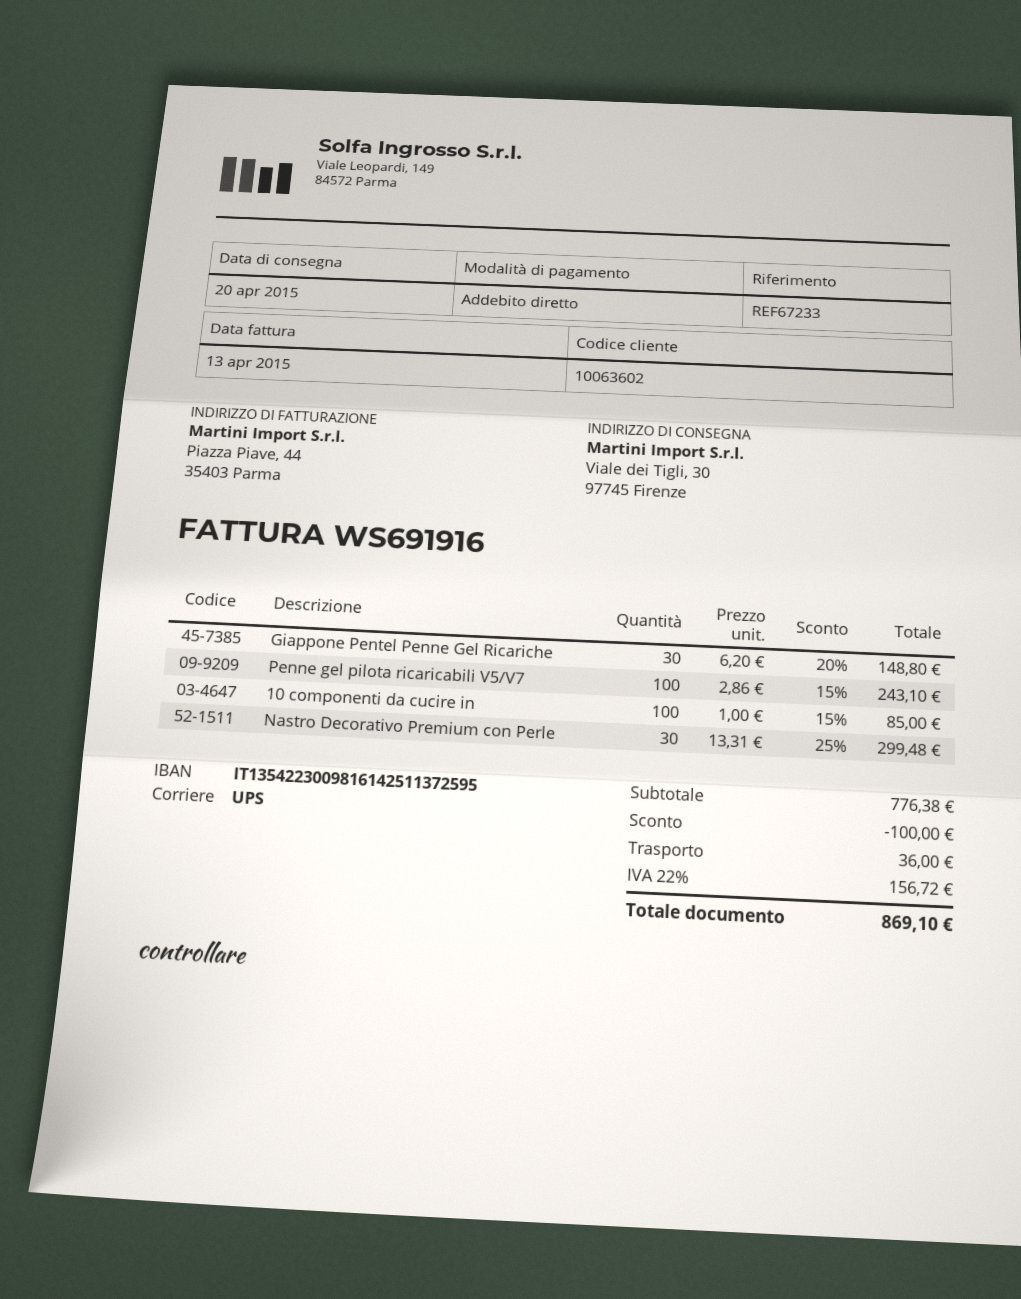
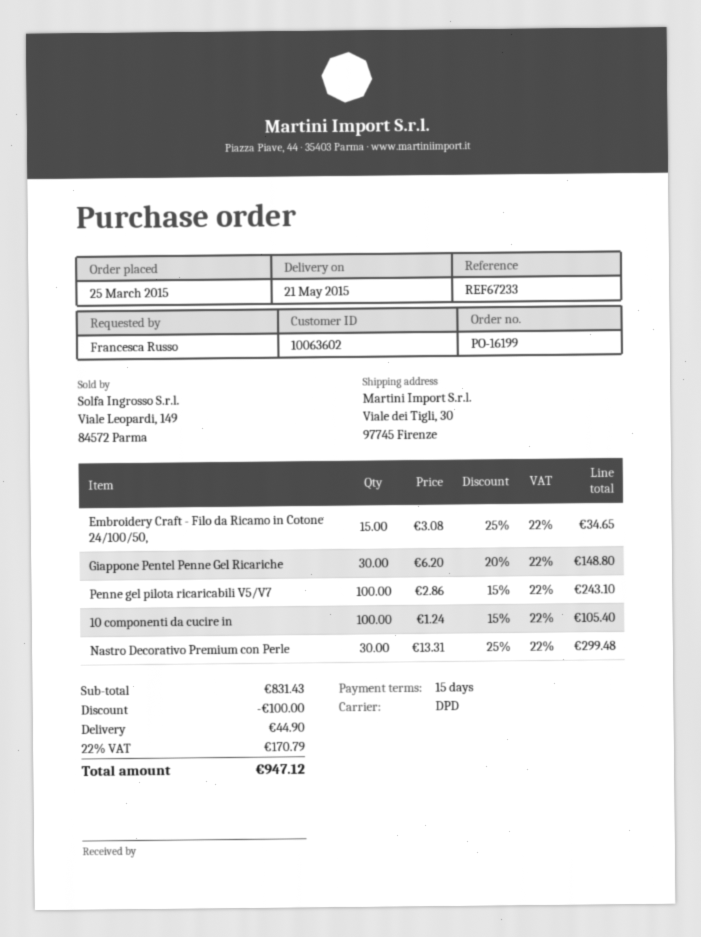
delivery date: 2015-04-20 -> 2015-05-21
shipping method: UPS -> DPD
10 componenti da cucire in: 100 x 1.00 - 15% = 85.00 -> 100 x 1.24 - 15% = 105.40
Embroidery Craft - Filo da Ricamo in Cotone 24/100/50,: none -> 15 x 3.08 - 25% = 34.65
subtotal: 776.38 -> 831.43
shipping: 36.00 -> 44.90
tax: 22% = 156.72 -> 22% = 170.79
total: 869.10 -> 947.12

